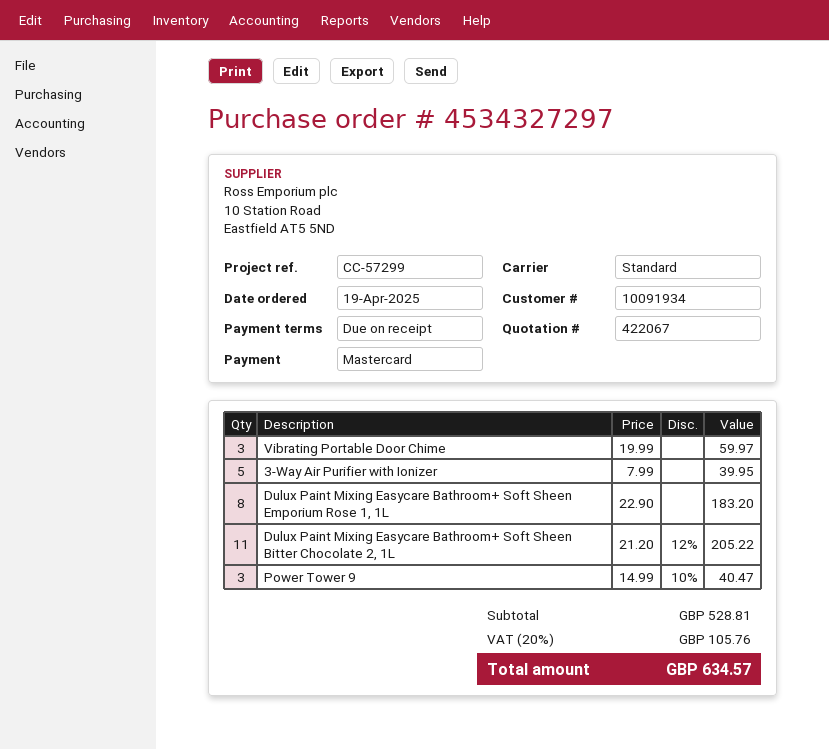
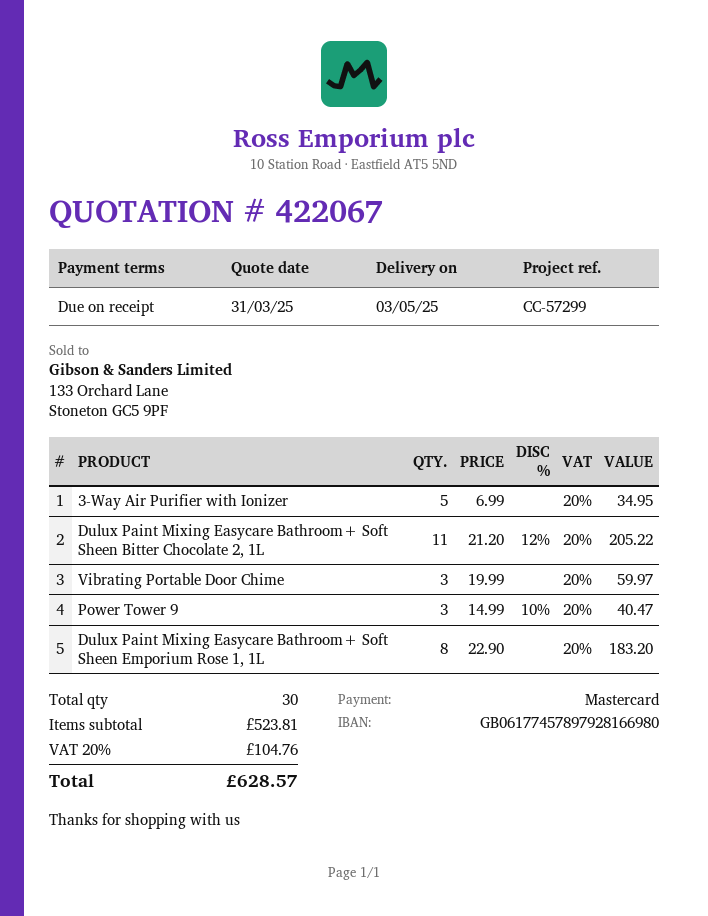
3-Way Air Purifier with Ionizer: 5 x 7.99 = 39.95 -> 5 x 6.99 = 34.95
subtotal: 528.81 -> 523.81
tax: 20% = 105.76 -> 20% = 104.76
total: 634.57 -> 628.57

